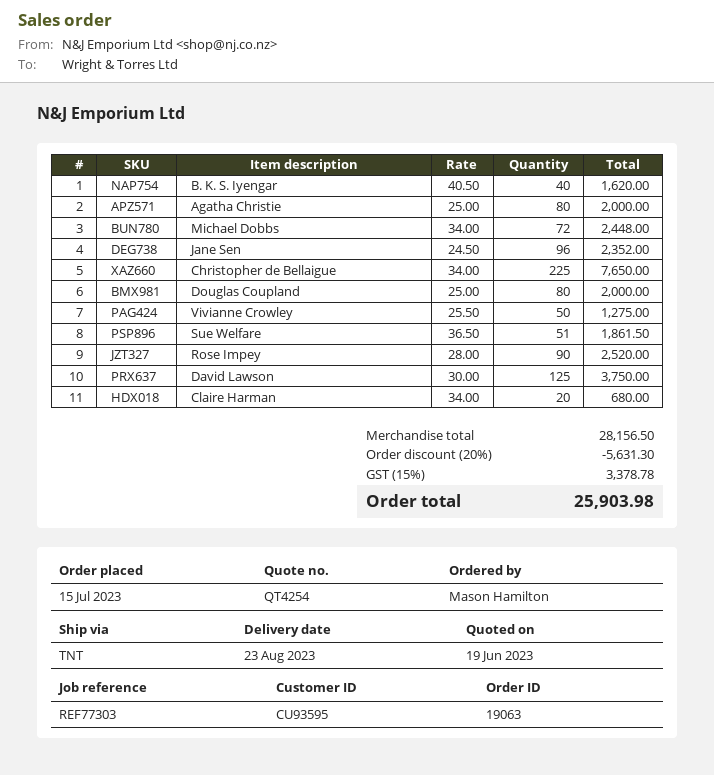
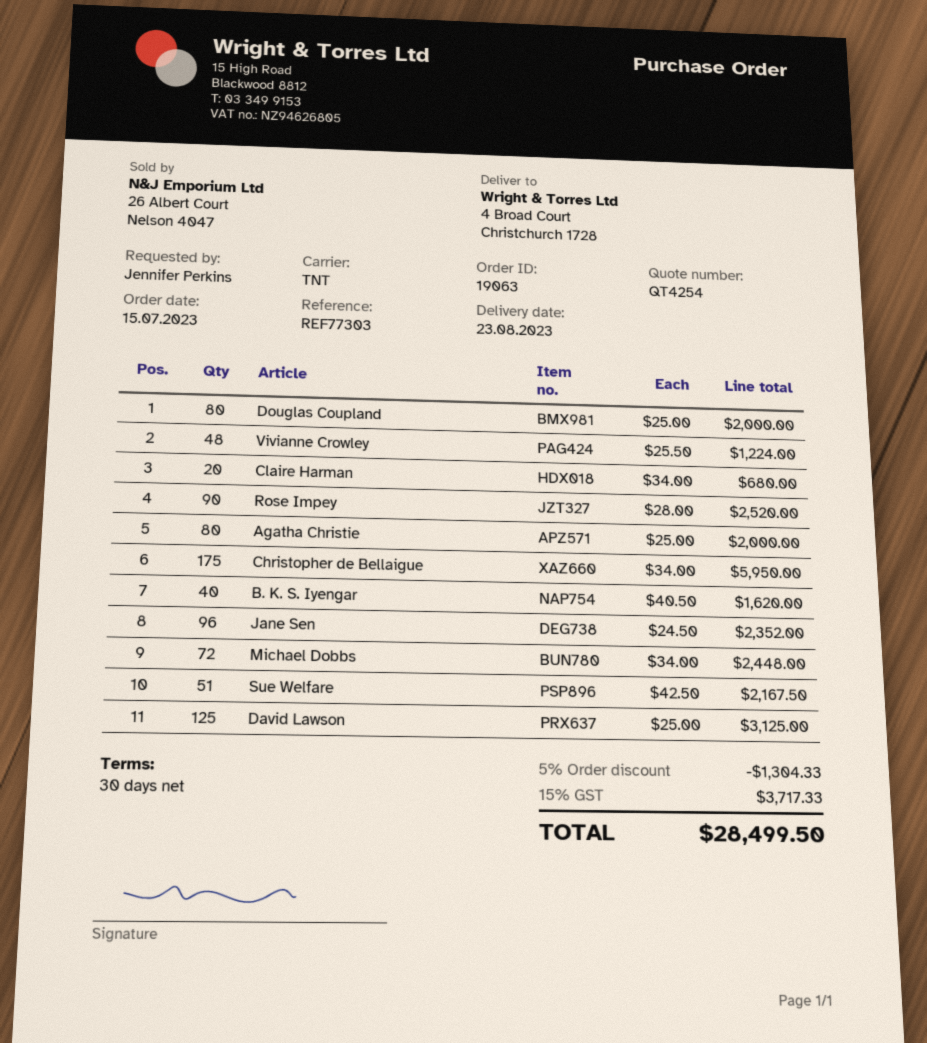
ordered by: Mason Hamilton -> Jennifer Perkins
Christopher de Bellaigue: 225 x 34.00 = 7650.00 -> 175 x 34.00 = 5950.00
Vivianne Crowley: 50 x 25.50 = 1275.00 -> 48 x 25.50 = 1224.00
Sue Welfare: 51 x 36.50 = 1861.50 -> 51 x 42.50 = 2167.50
David Lawson: 125 x 30.00 = 3750.00 -> 125 x 25.00 = 3125.00
discount: 20% = 5631.30 -> 5% = 1304.33
tax: 15% = 3378.78 -> 15% = 3717.33
total: 25903.98 -> 28499.50

